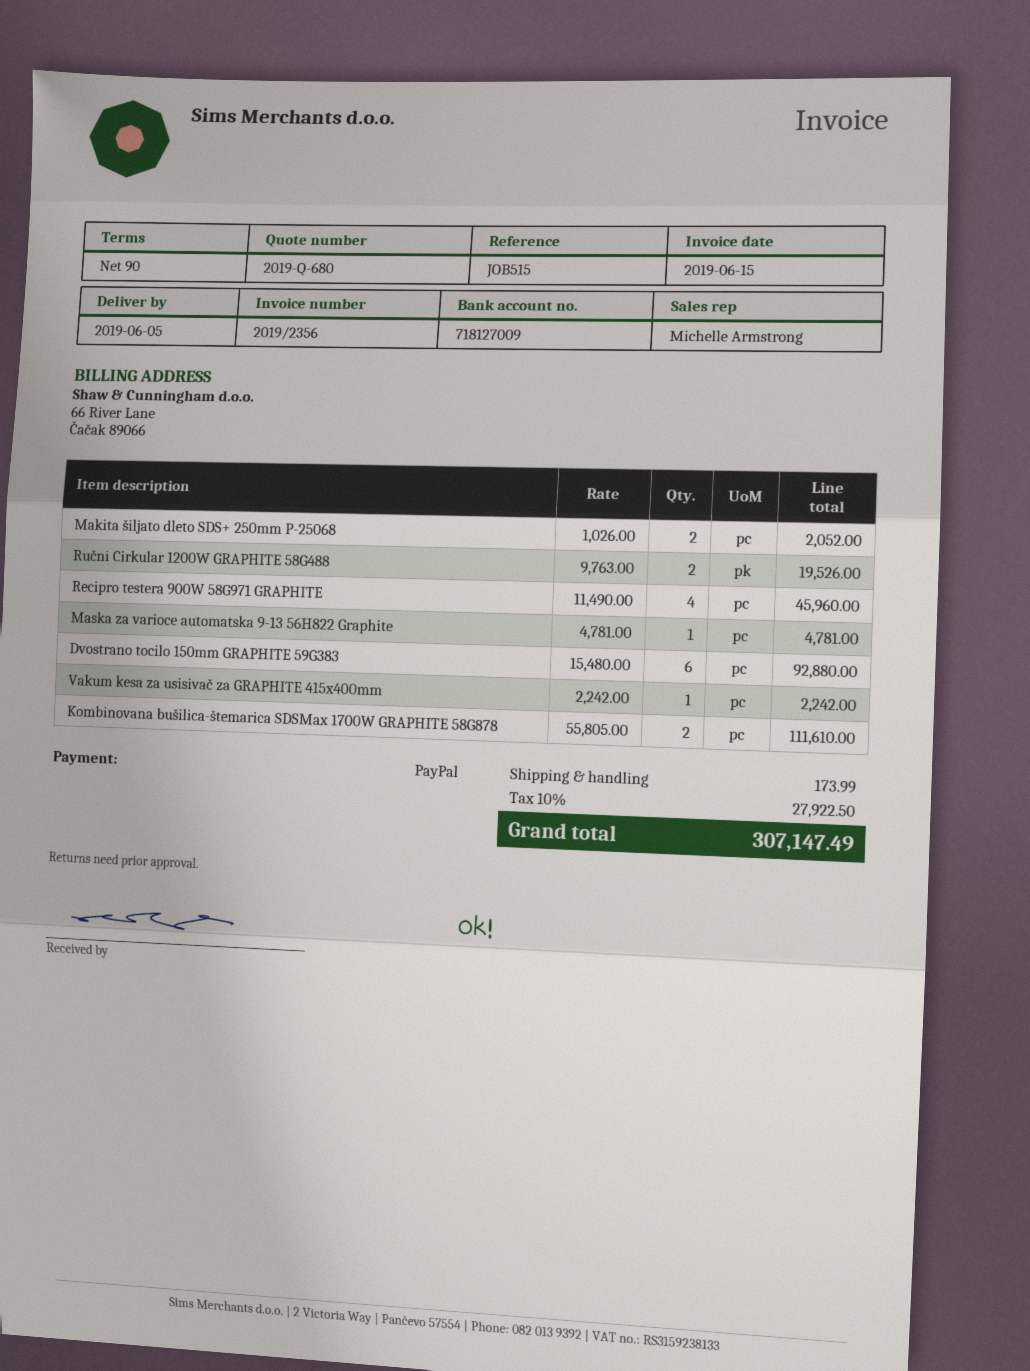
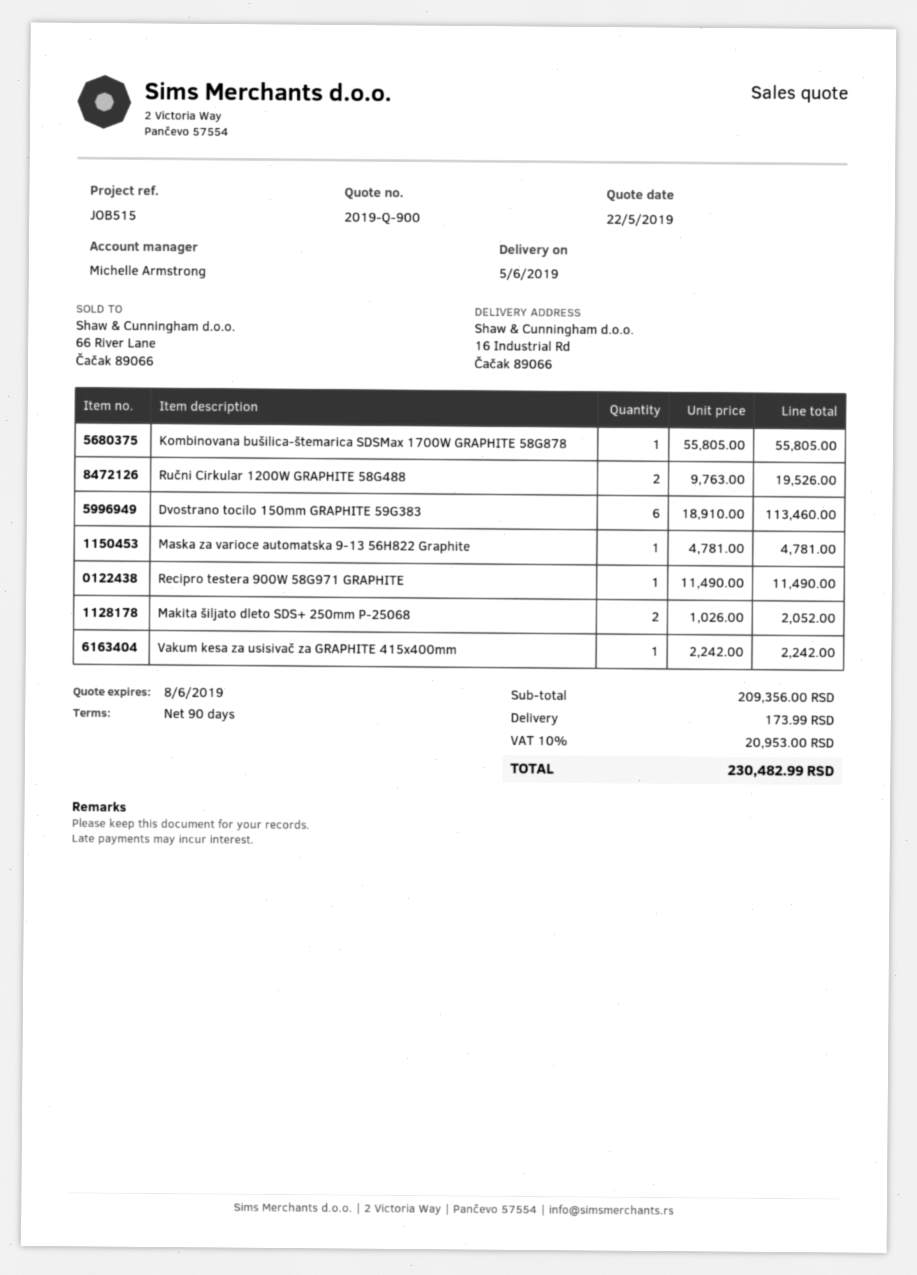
quote number: 2019-Q-680 -> 2019-Q-900
Recipro testera 900W 58G971 GRAPHITE: 4 x 11490.00 = 45960.00 -> 1 x 11490.00 = 11490.00
Dvostrano tocilo 150mm GRAPHITE 59G383: 6 x 15480.00 = 92880.00 -> 6 x 18910.00 = 113460.00
Kombinovana bušilica-štemarica SDSMax 1700W GRAPHITE 58G878: 2 x 55805.00 = 111610.00 -> 1 x 55805.00 = 55805.00
tax: 10% = 27922.50 -> 10% = 20953.00
total: 307147.49 -> 230482.99

